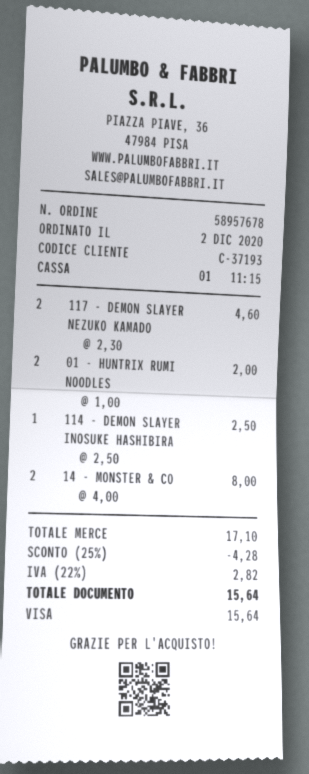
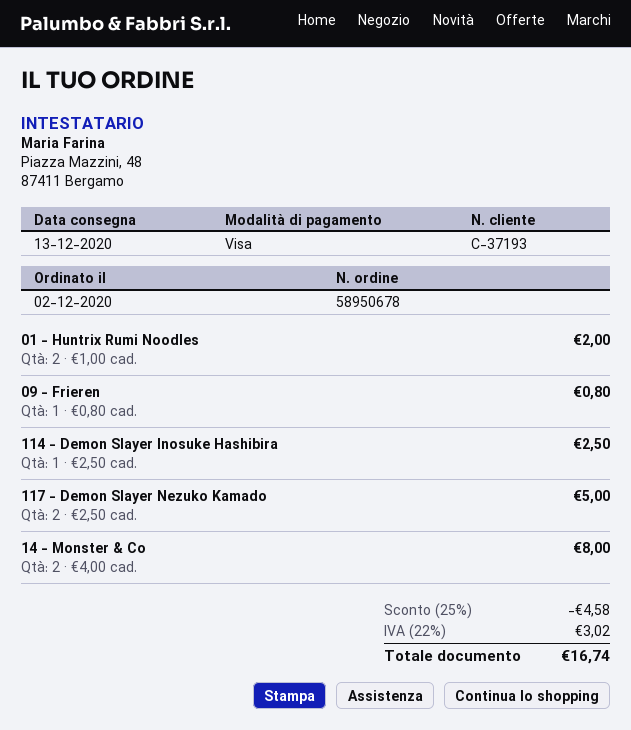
order number: 58957678 -> 58950678
117 - DEMON SLAYER NEZUKO KAMADO: 2 x 2.30 = 4.60 -> 2 x 2.50 = 5.00
09 - Frieren: none -> 1 x 0.80 = 0.80
discount: 25% = 4.28 -> 25% = 4.58
tax: 22% = 2.82 -> 22% = 3.02
total: 15.64 -> 16.74

